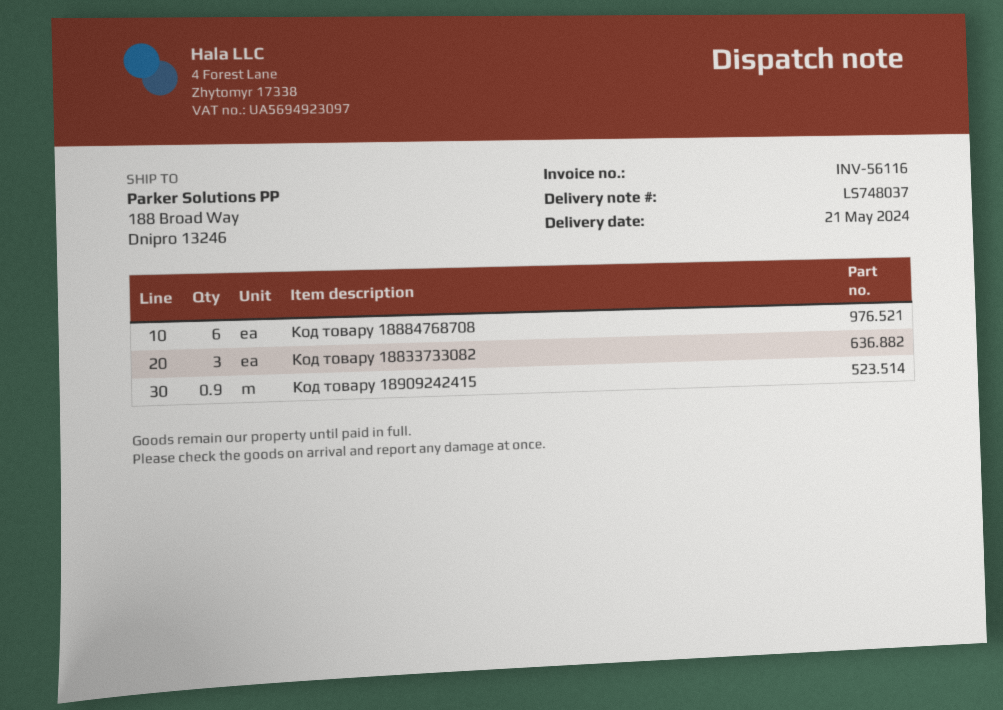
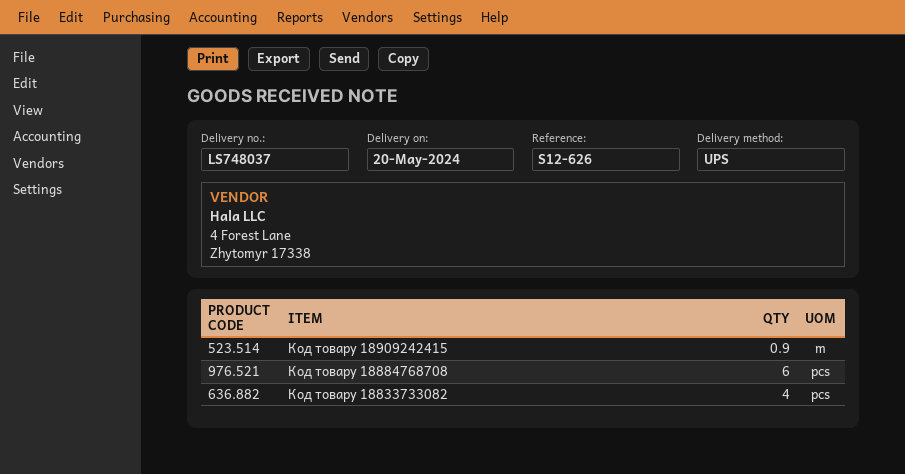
delivery date: 2024-05-21 -> 2024-05-20
Код товару 18833733082: 3 -> 4

